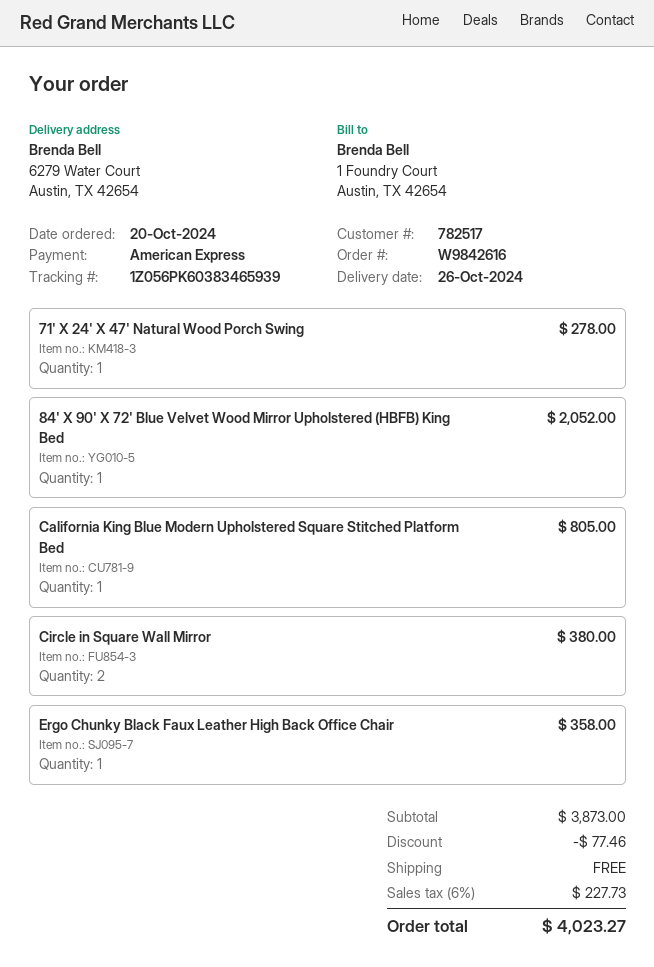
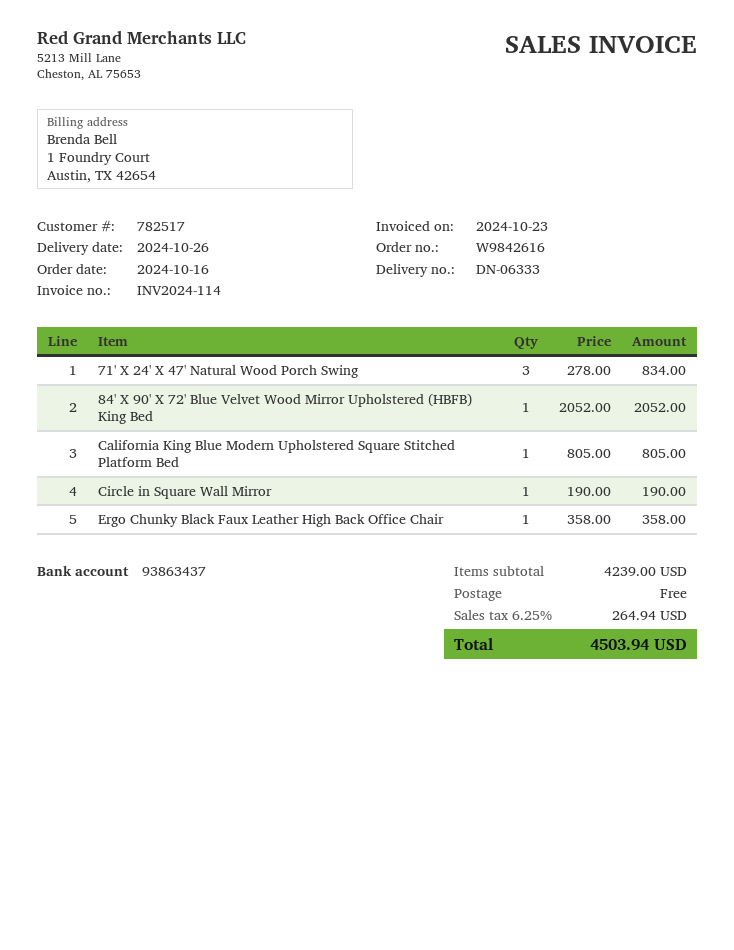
order date: 2024-10-20 -> 2024-10-16
71' X 24' X 47' Natural Wood Porch Swing: 1 for 278.00 -> 3 for 834.00
Circle in Square Wall Mirror: 2 for 380.00 -> 1 for 190.00
subtotal: 3873.00 -> 4239.00
discount: 77.46 -> none
tax: 6% = 227.73 -> 6.25% = 264.94
total: 4023.27 -> 4503.94

